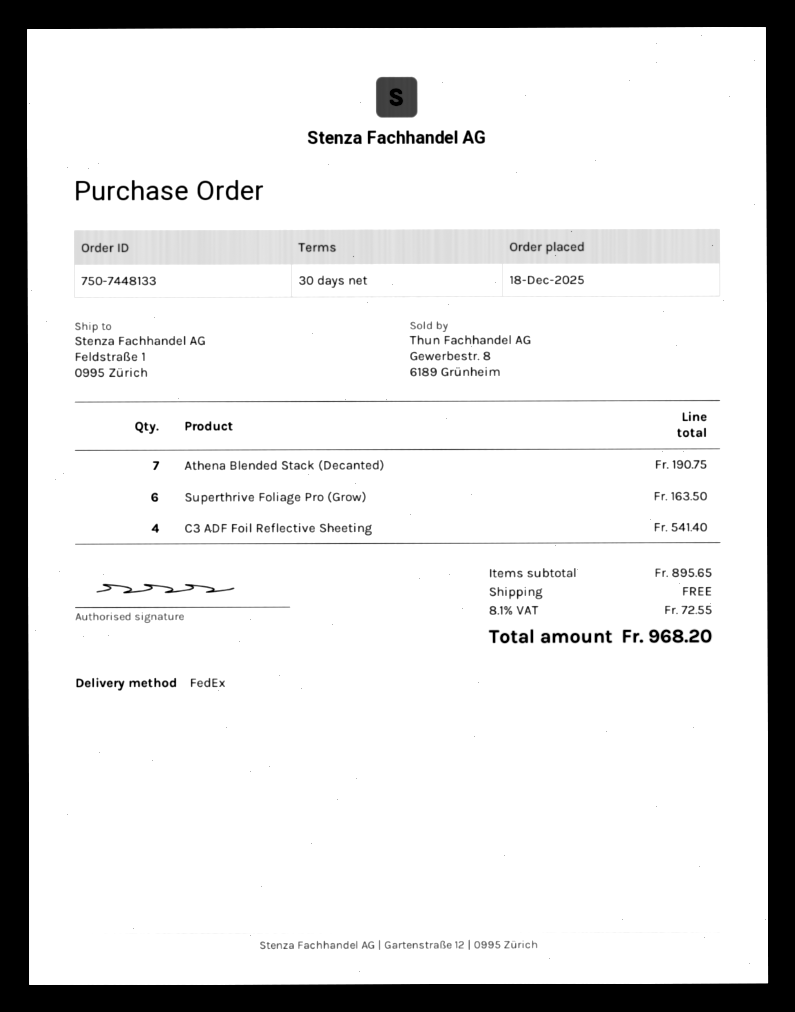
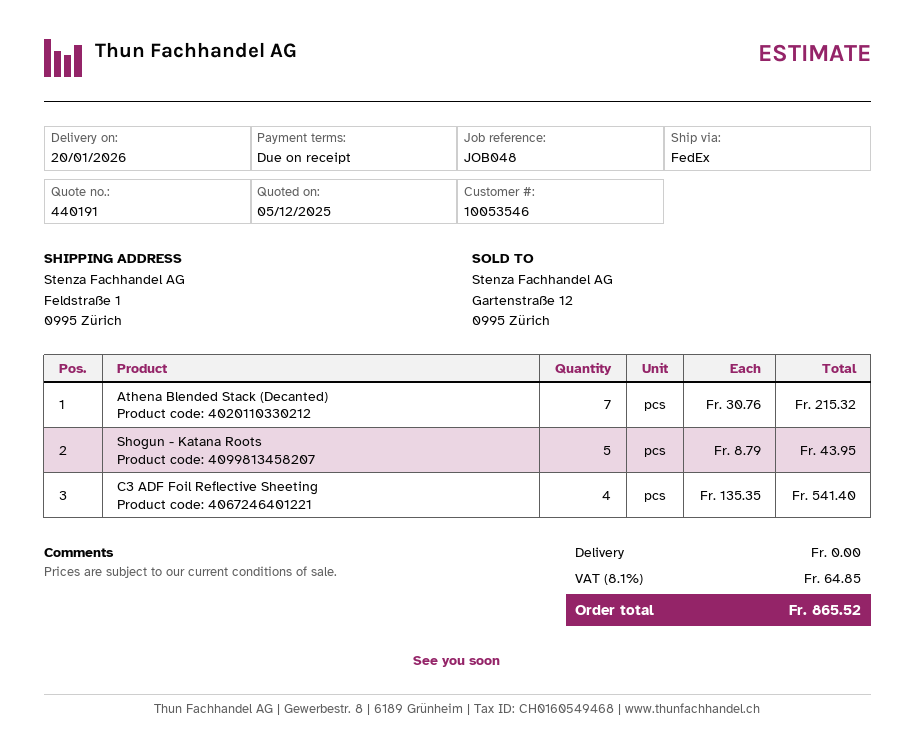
payment terms: 30 days -> on receipt
Athena Blended Stack (Decanted): 7 for 190.75 -> 7 for 215.32
Superthrive Foliage Pro (Grow): 6 for 163.50 -> none
Shogun - Katana Roots: none -> 5 for 43.95
tax: 8.1% = 72.55 -> 8.1% = 64.85
total: 968.20 -> 865.52

